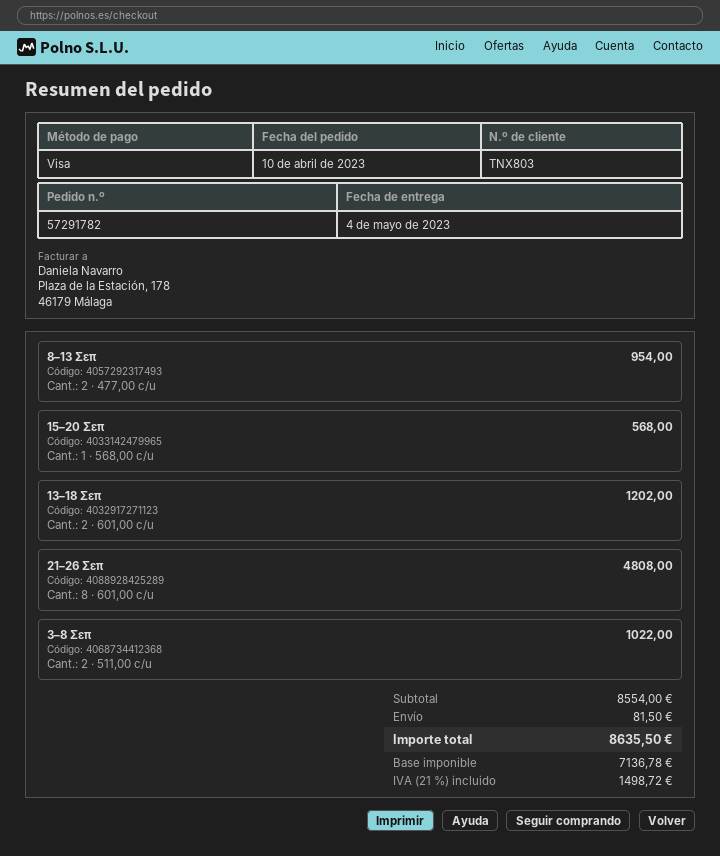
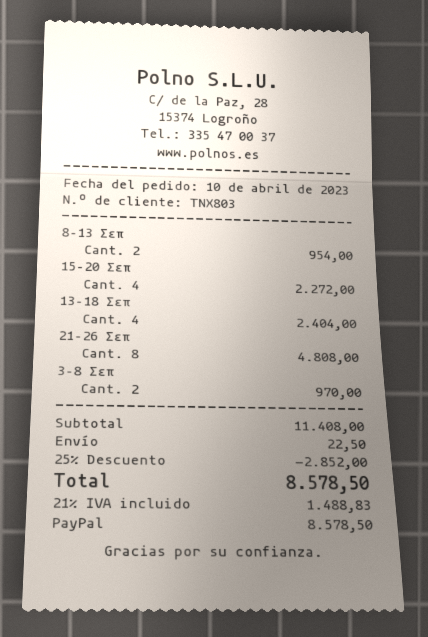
payment method: Visa -> PayPal
15–20 Σεπ: 1 for 568.00 -> 4 for 2272.00
13–18 Σεπ: 2 for 1202.00 -> 4 for 2404.00
3–8 Σεπ: 2 for 1022.00 -> 2 for 970.00
subtotal: 8554.00 -> 11408.00
discount: none -> 25% = 2852.00
shipping: 81.50 -> 22.50
tax: 21% = 1498.72 -> 21% = 1488.83
total: 8635.50 -> 8578.50

